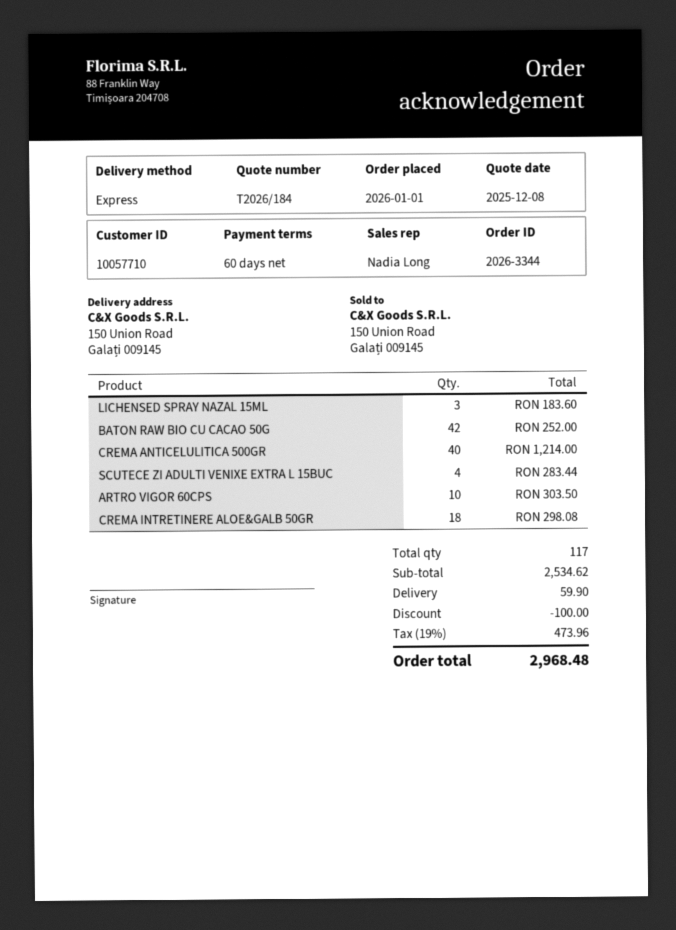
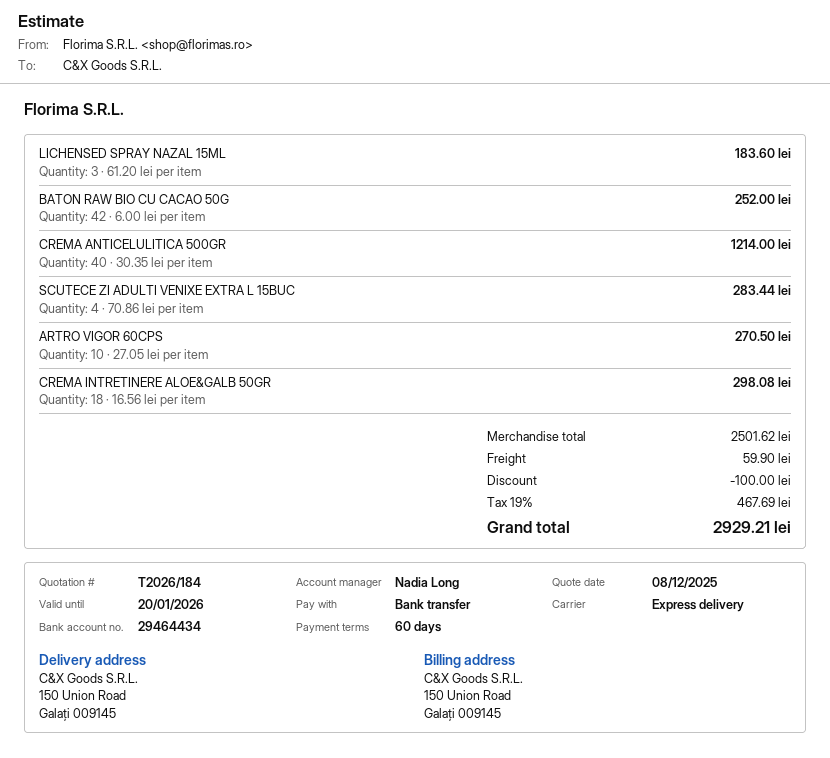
ARTRO VIGOR 60CPS: 10 for 303.50 -> 10 for 270.50
subtotal: 2534.62 -> 2501.62
tax: 19% = 473.96 -> 19% = 467.69
total: 2968.48 -> 2929.21

